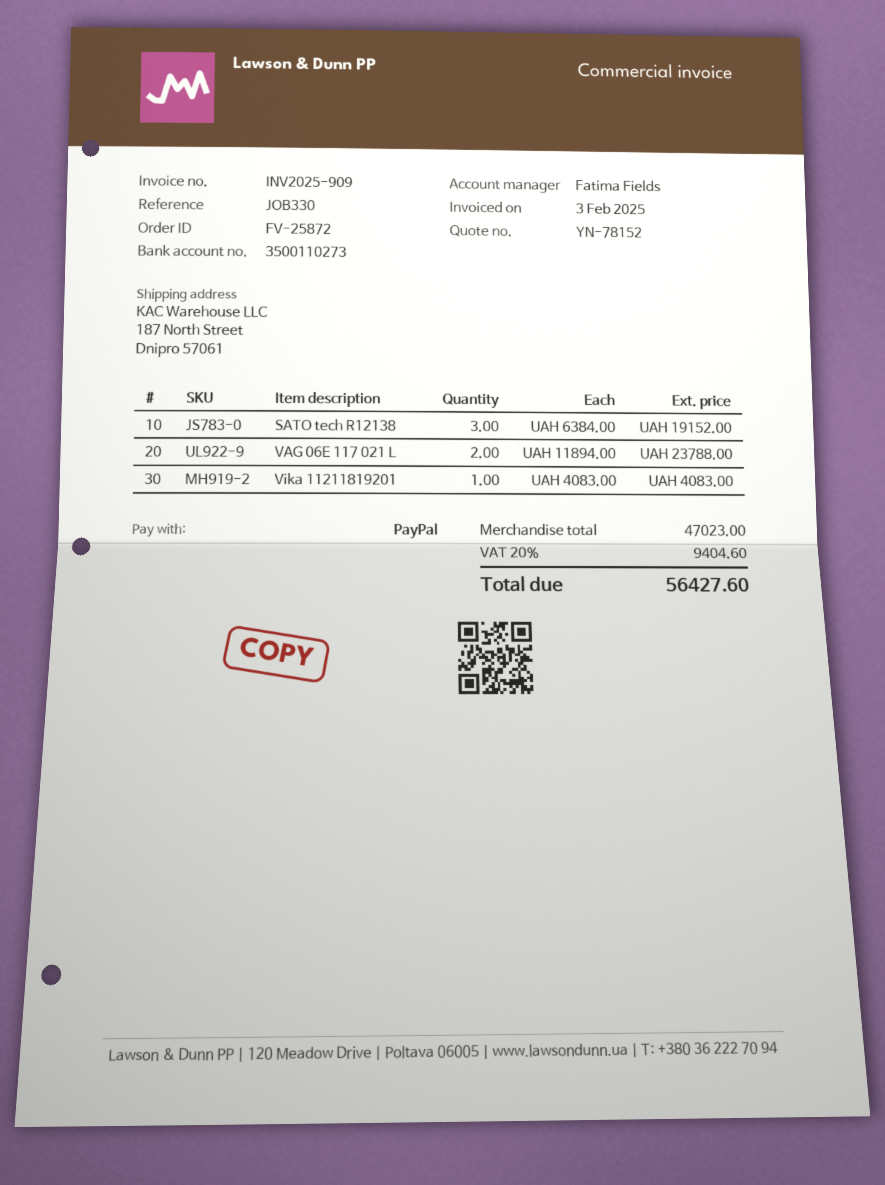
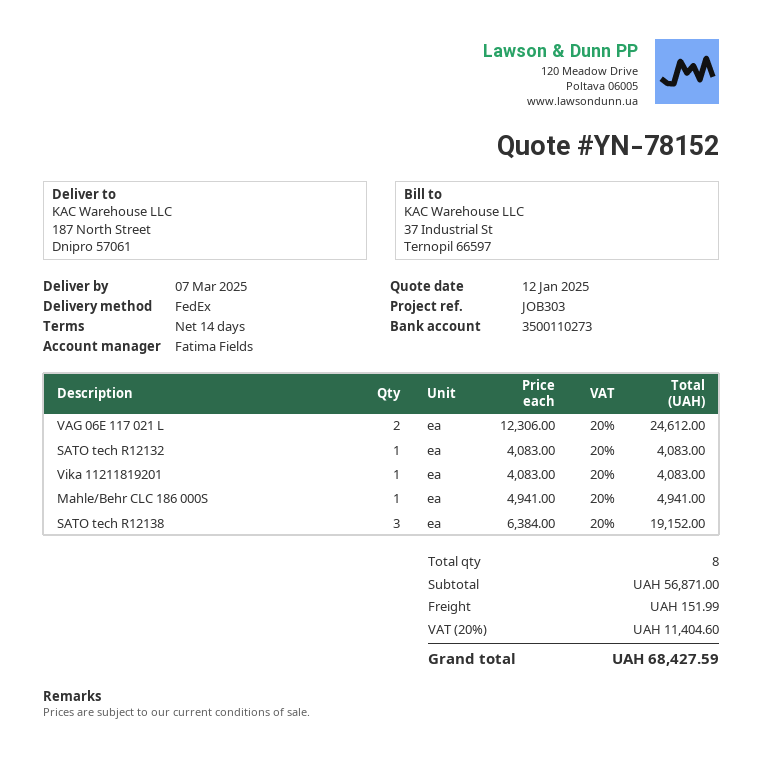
reference: JOB330 -> JOB303
VAG 06E 117 021 L: 2 x 11894.00 = 23788.00 -> 2 x 12306.00 = 24612.00
SATO tech R12132: none -> 1 x 4083.00 = 4083.00
Mahle/Behr CLC 186 000S: none -> 1 x 4941.00 = 4941.00
subtotal: 47023.00 -> 56871.00
shipping: none -> 151.99
tax: 20% = 9404.60 -> 20% = 11404.60
total: 56427.60 -> 68427.59

